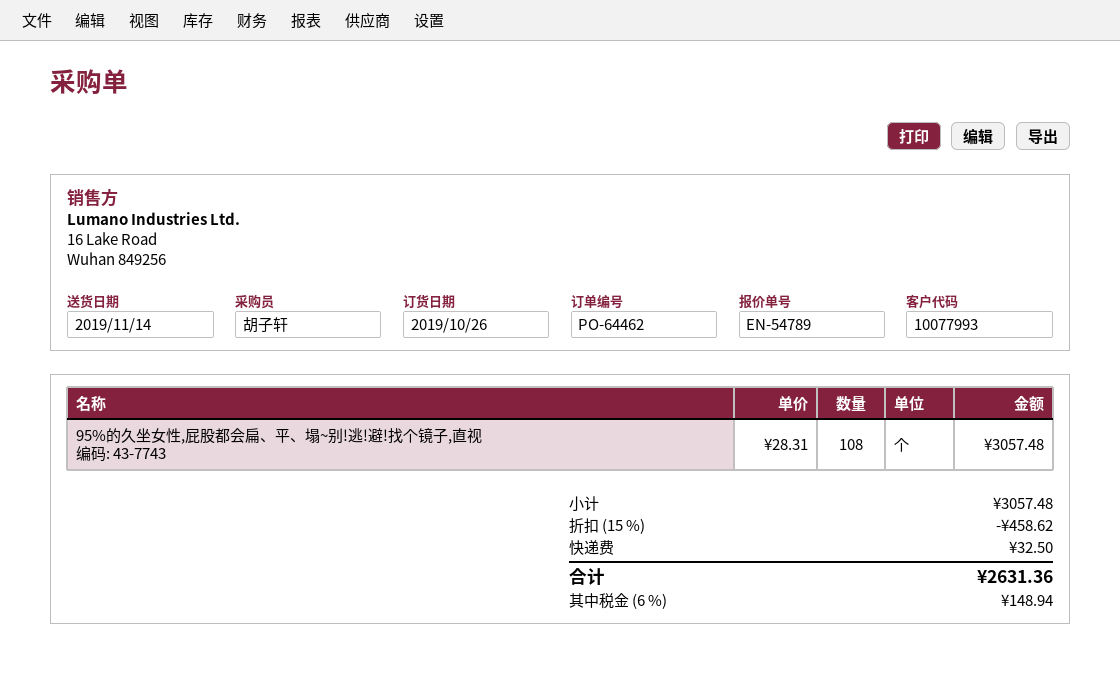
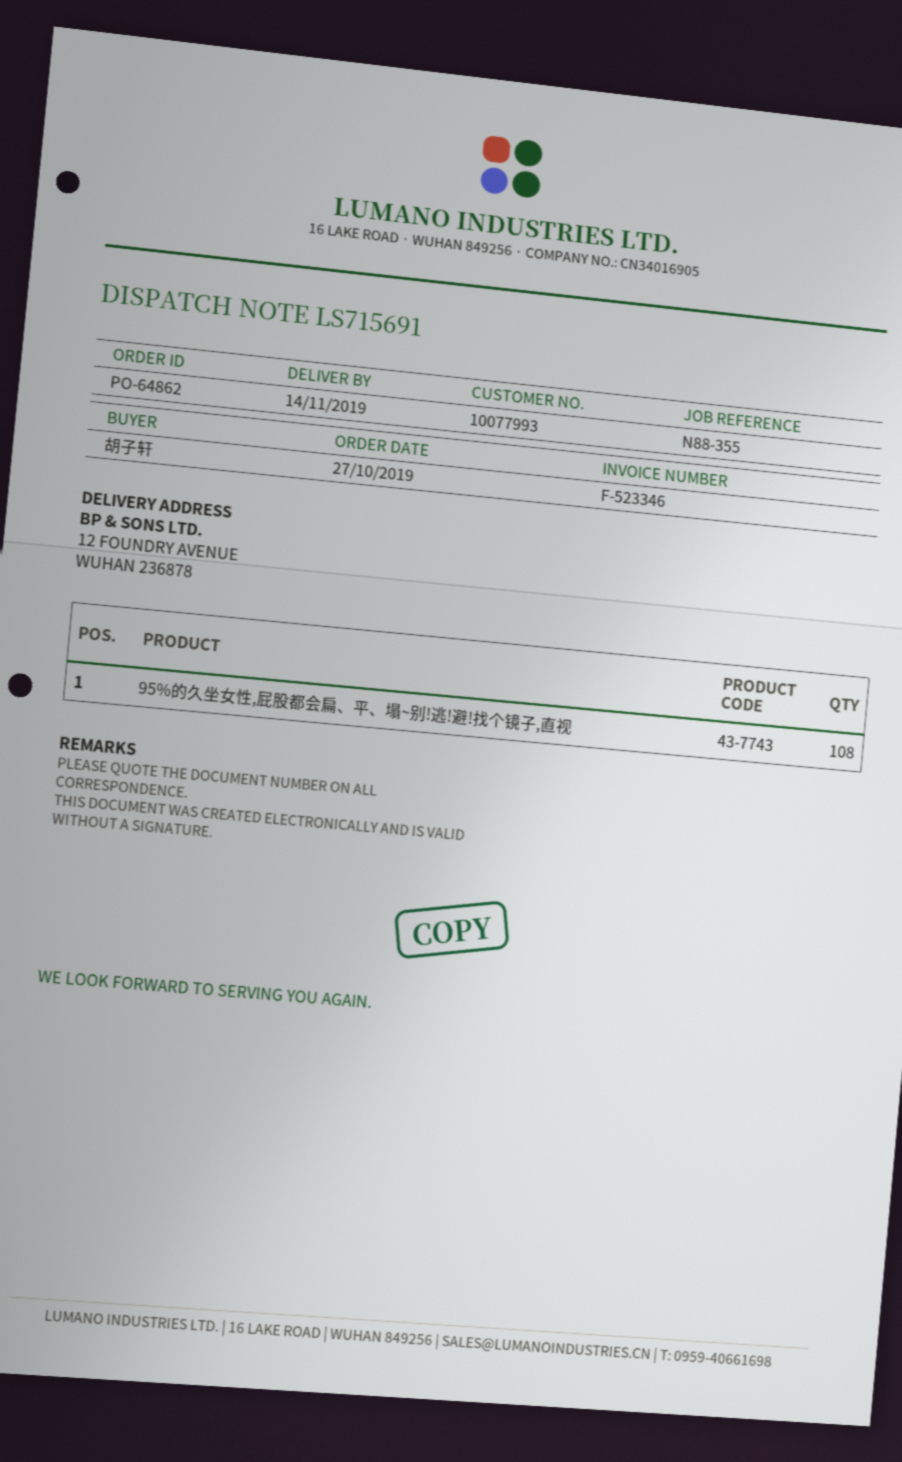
order number: PO-64462 -> PO-64862
order date: 2019-10-26 -> 2019-10-27

